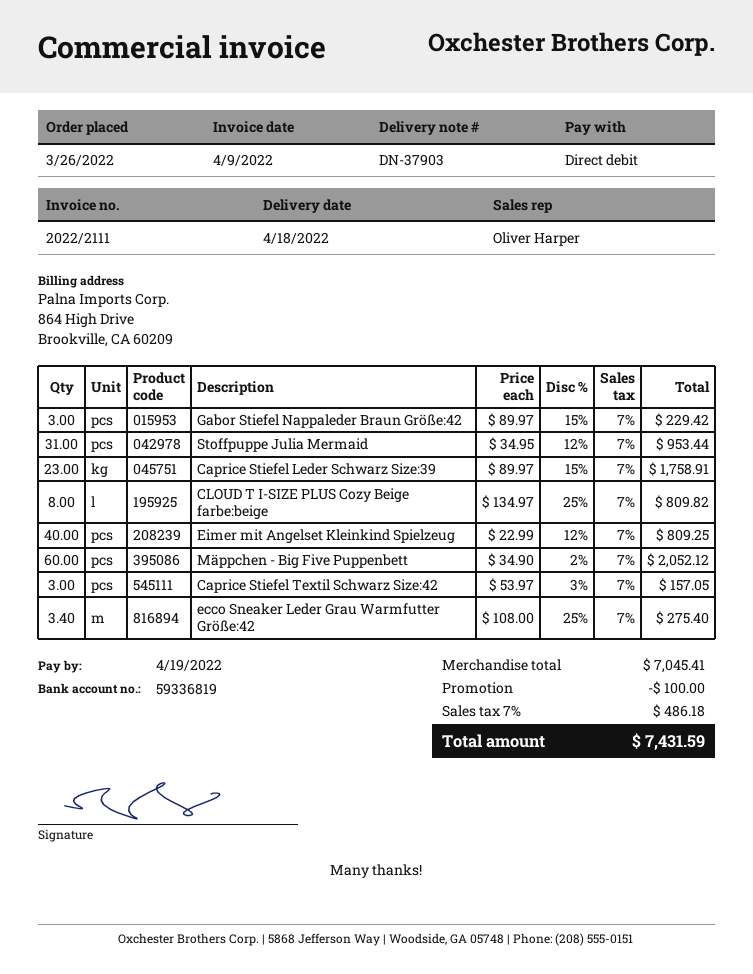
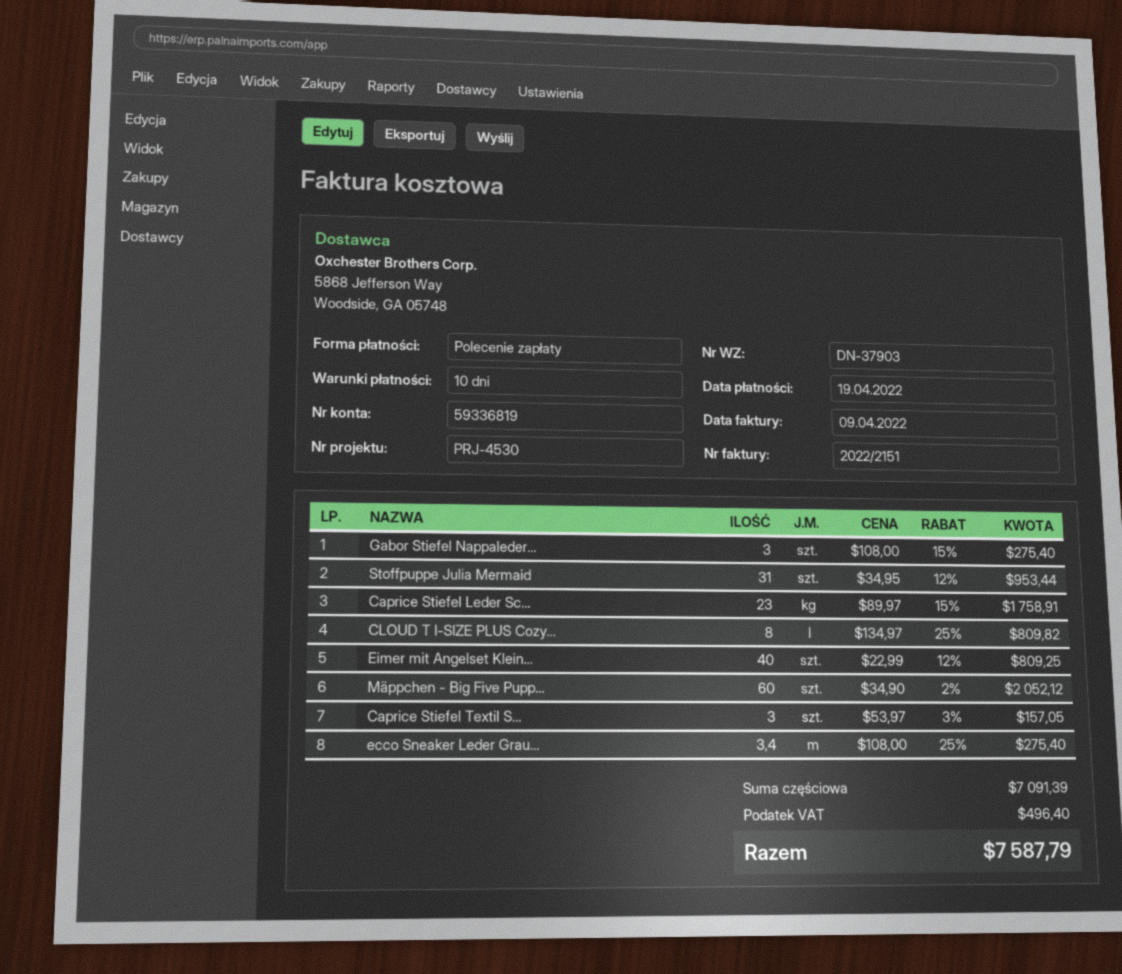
invoice number: 2022/2111 -> 2022/2151
Gabor Stiefel Nappaleder Braun Größe:42: 3 x 89.97 - 15% = 229.42 -> 3 x 108.00 - 15% = 275.40
subtotal: 7045.41 -> 7091.39
discount: 100.00 -> none
tax: 486.18 -> 496.40
total: 7431.59 -> 7587.79

